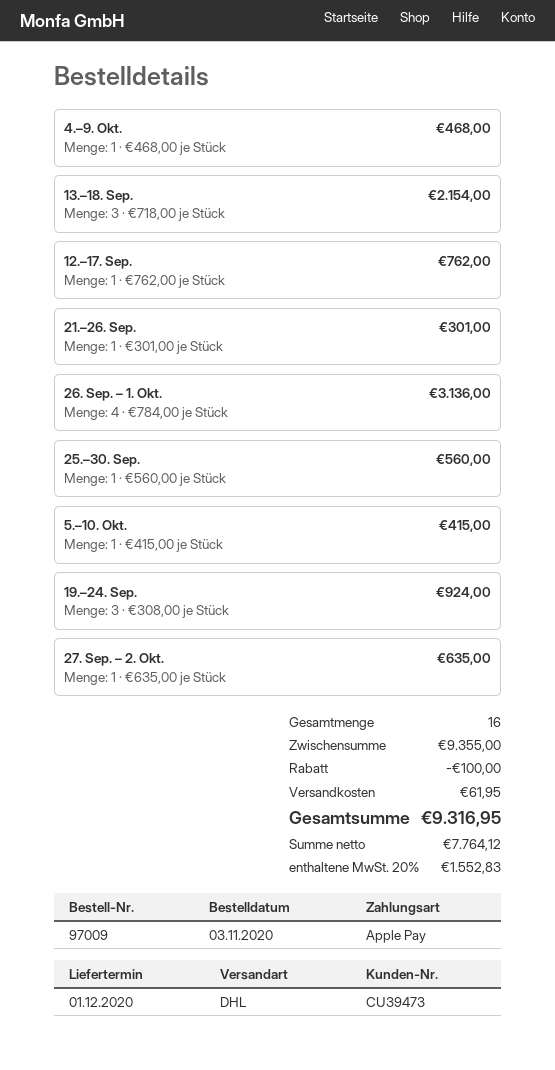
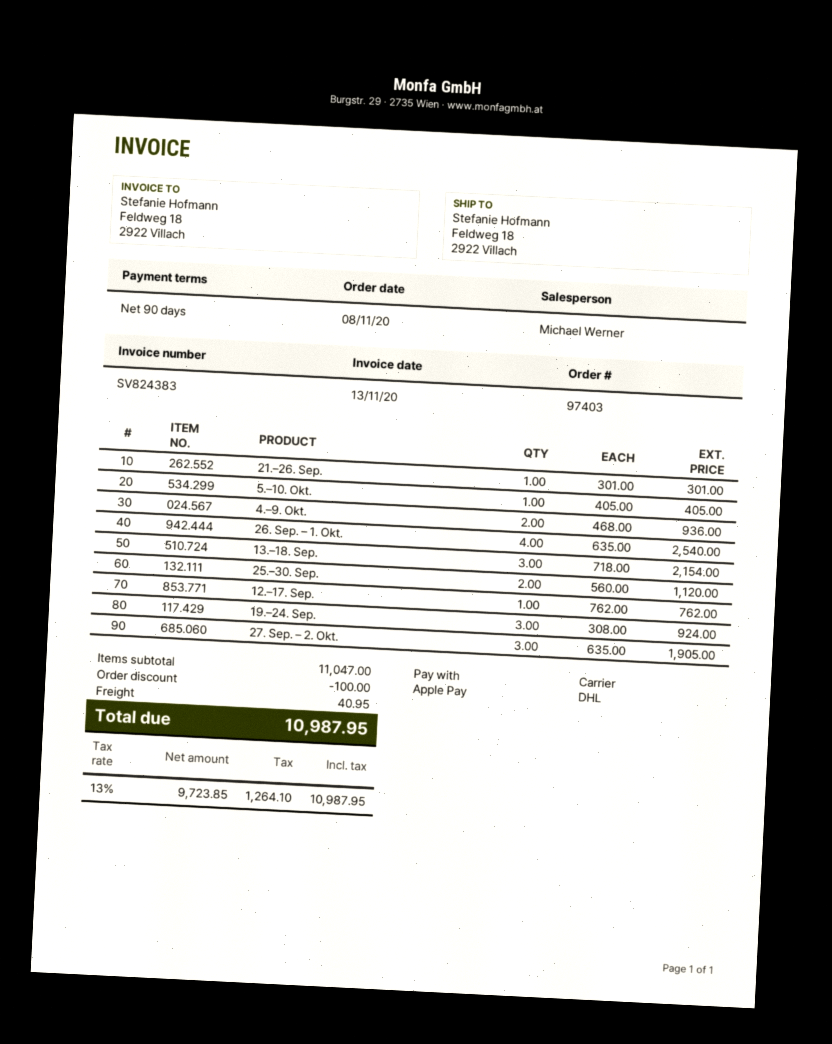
order number: 97009 -> 97403
order date: 2020-11-03 -> 2020-11-08
4.–9. Okt.: 1 x 468.00 = 468.00 -> 2 x 468.00 = 936.00
26. Sep. – 1. Okt.: 4 x 784.00 = 3136.00 -> 4 x 635.00 = 2540.00
25.–30. Sep.: 1 x 560.00 = 560.00 -> 2 x 560.00 = 1120.00
5.–10. Okt.: 1 x 415.00 = 415.00 -> 1 x 405.00 = 405.00
27. Sep. – 2. Okt.: 1 x 635.00 = 635.00 -> 3 x 635.00 = 1905.00
subtotal: 9355.00 -> 11047.00
shipping: 61.95 -> 40.95
net: 7764.12 -> 9723.85
tax: 20% = 1552.83 -> 13% = 1264.10
total: 9316.95 -> 10987.95

